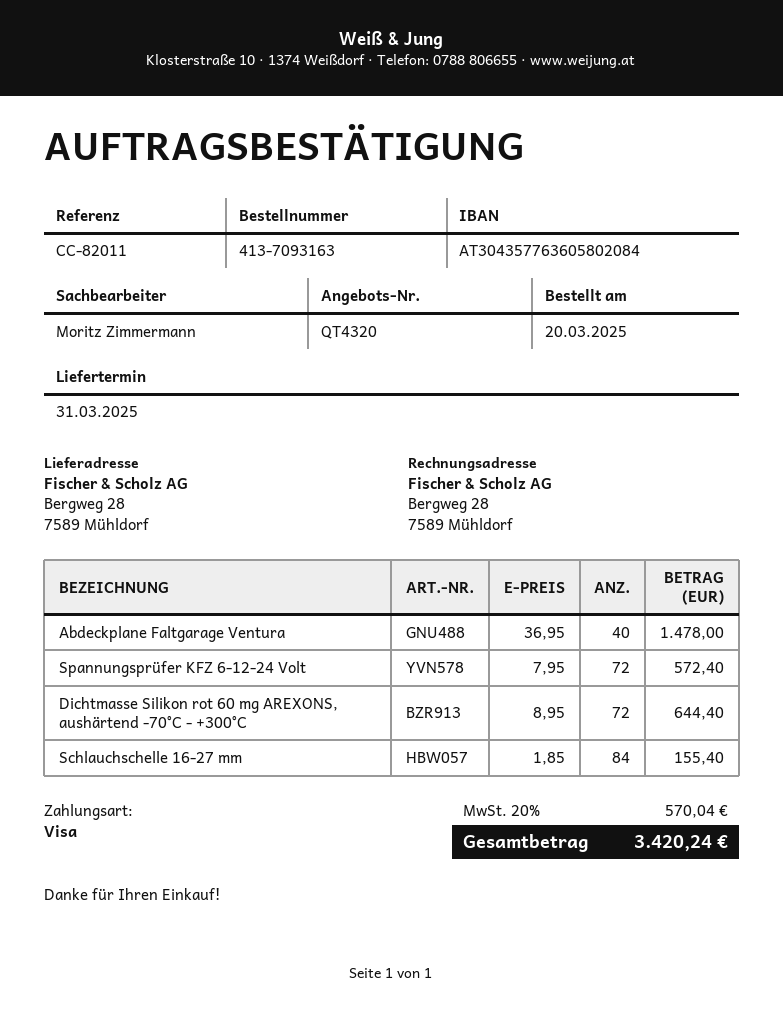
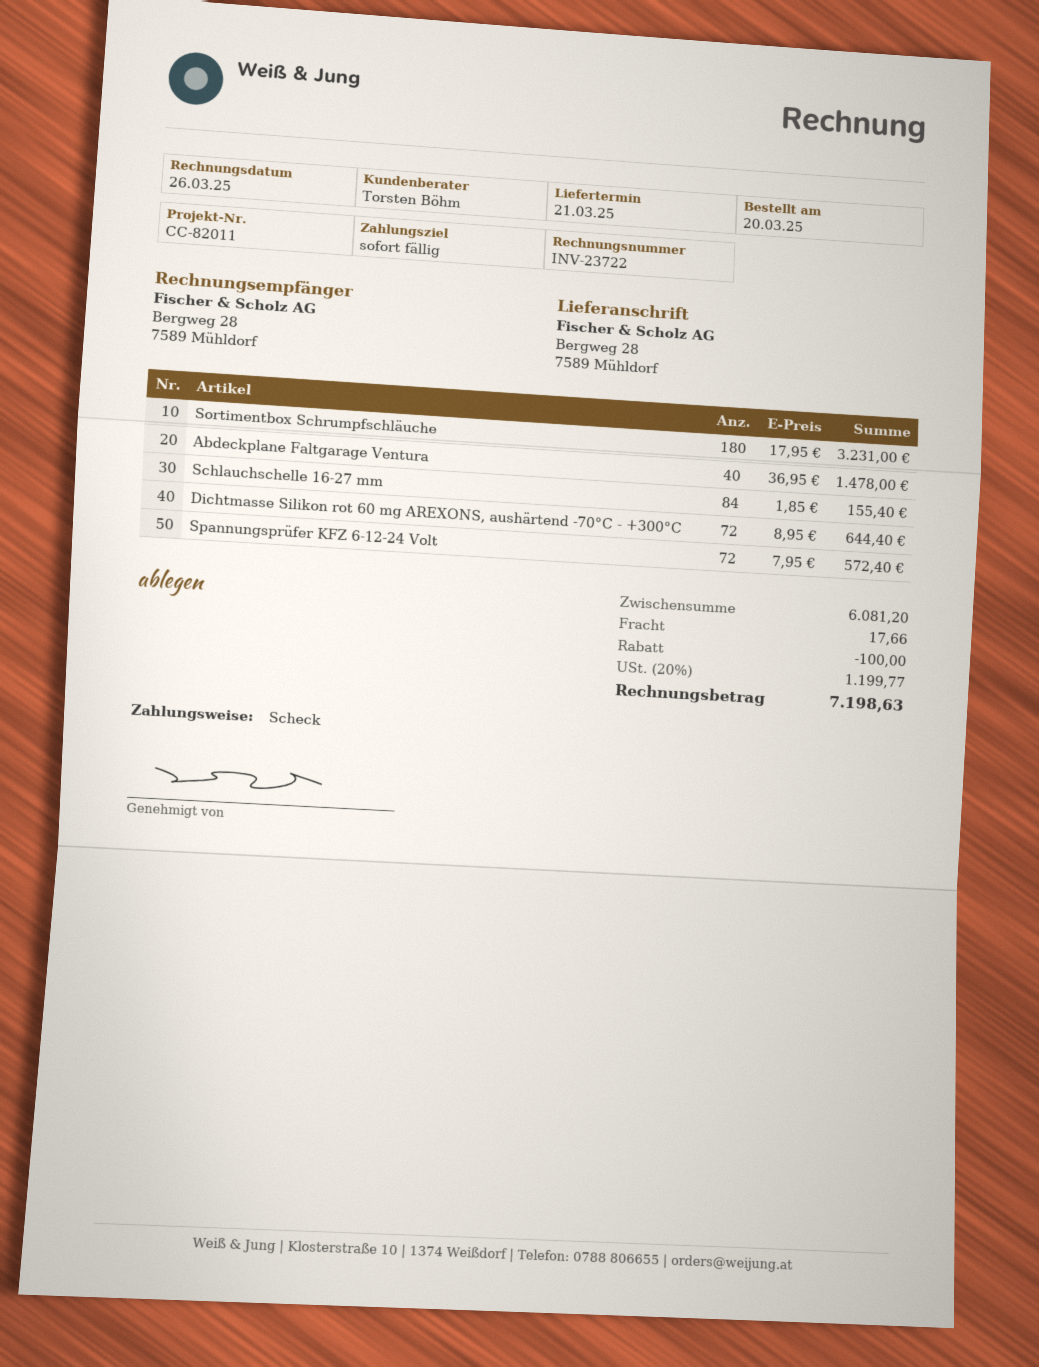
delivery date: 2025-03-31 -> 2025-03-21
sales rep: Moritz Zimmermann -> Torsten Böhm
payment method: Visa -> cheque
Sortimentbox Schrumpfschläuche: none -> 180 x 17.95 = 3231.00
discount: none -> 100.00
shipping: none -> 17.66
tax: 20% = 570.04 -> 20% = 1199.77
total: 3420.24 -> 7198.63

